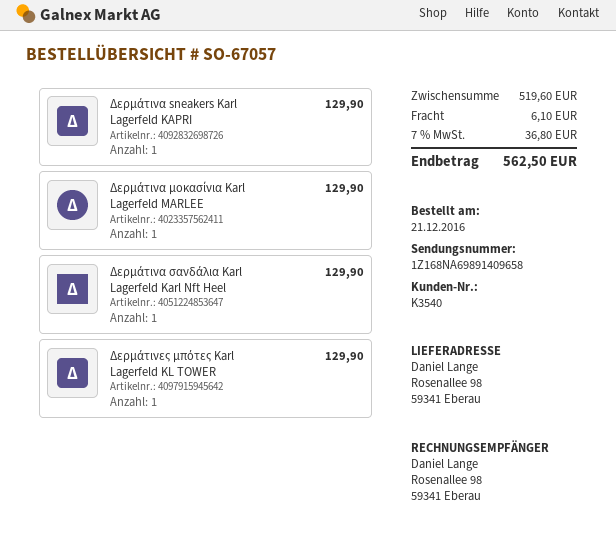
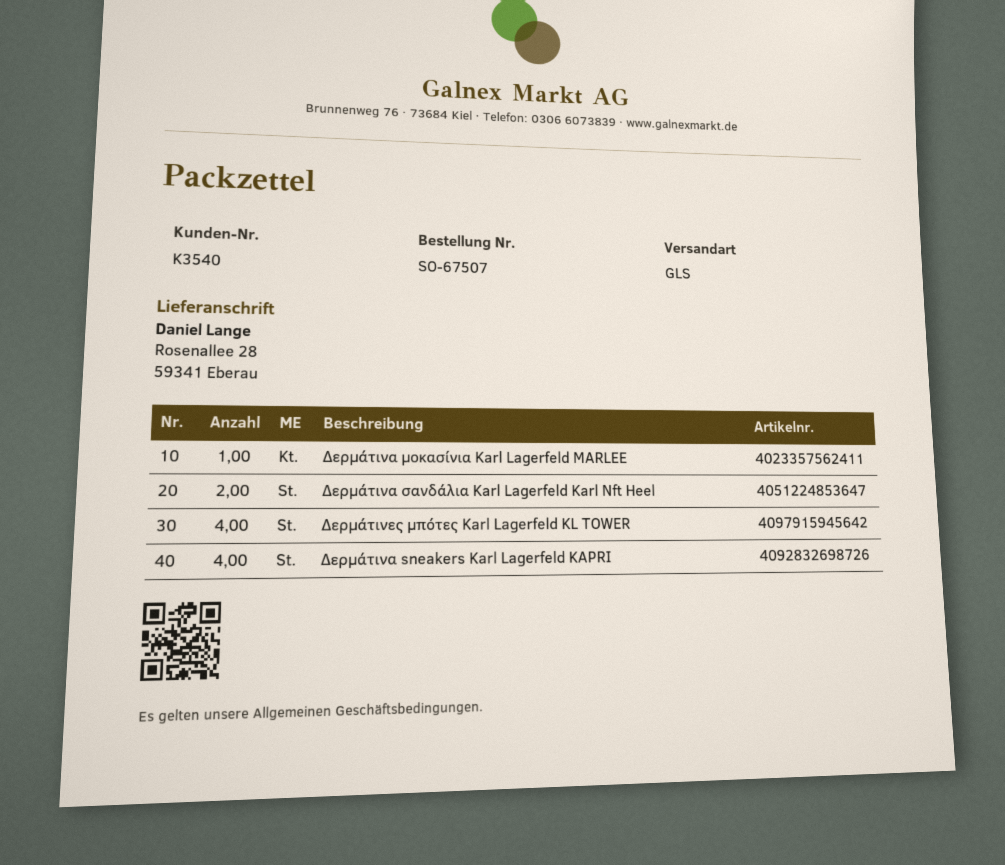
order number: SO-67057 -> SO-67507
ship to: Rosenallee 98, 59341 Eberau -> Rosenallee 28, 59341 Eberau
Δερμάτινα sneakers Karl Lagerfeld KAPRI: 1 -> 4
Δερμάτινα σανδάλια Karl Lagerfeld Karl Nft Heel: 1 -> 2
Δερμάτινες μπότες Karl Lagerfeld KL TOWER: 1 -> 4

